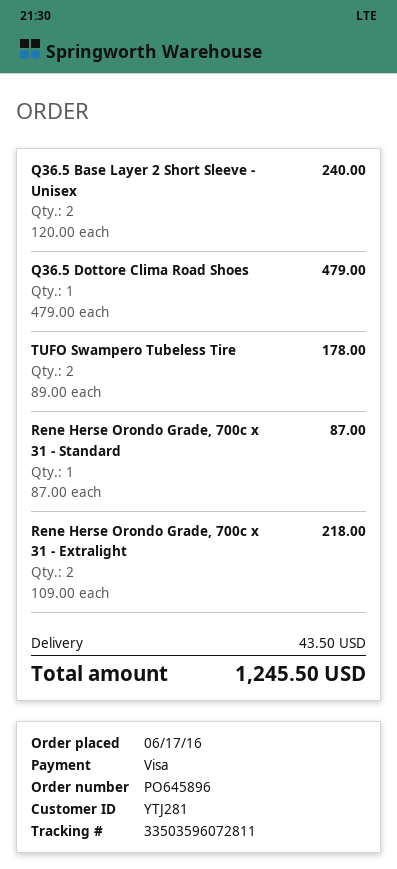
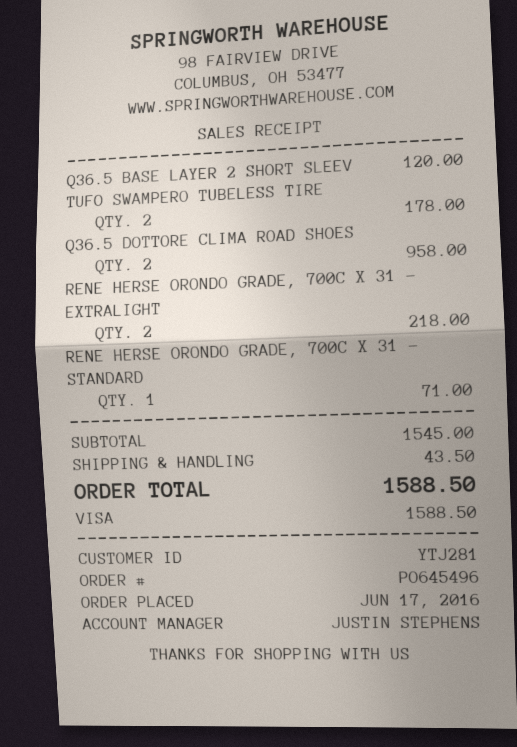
order number: PO645896 -> PO645496
Q36.5 Base Layer 2 Short Sleeve - Unisex: 2 for 240.00 -> 1 for 120.00
Q36.5 Dottore Clima Road Shoes: 1 for 479.00 -> 2 for 958.00
Rene Herse Orondo Grade, 700c x 31 - Standard: 1 for 87.00 -> 1 for 71.00
total: 1245.50 -> 1588.50

